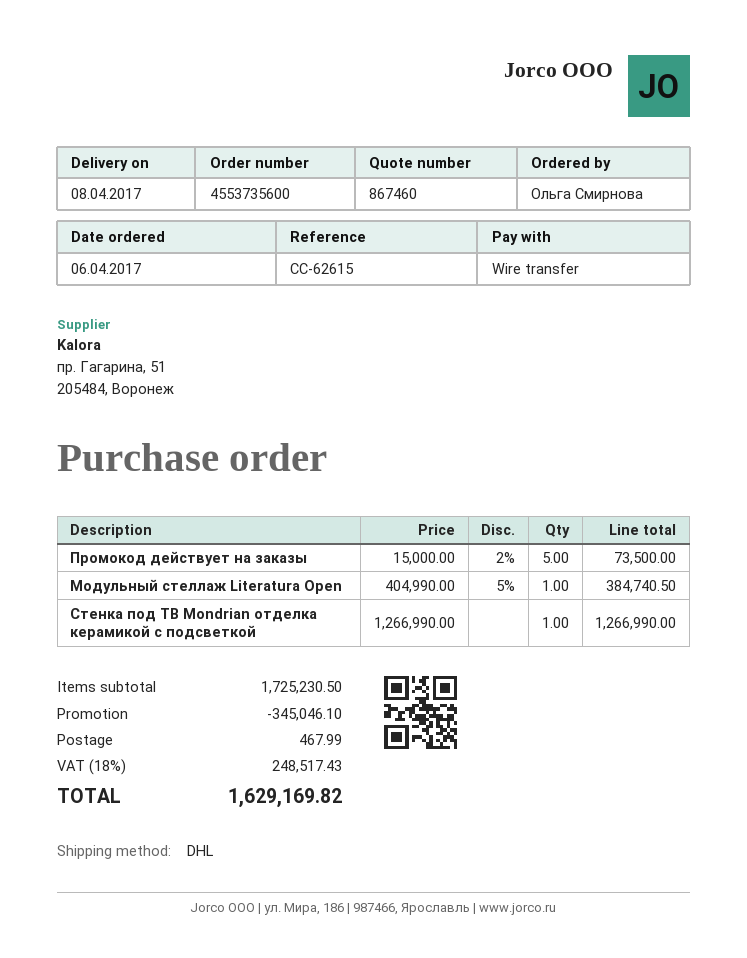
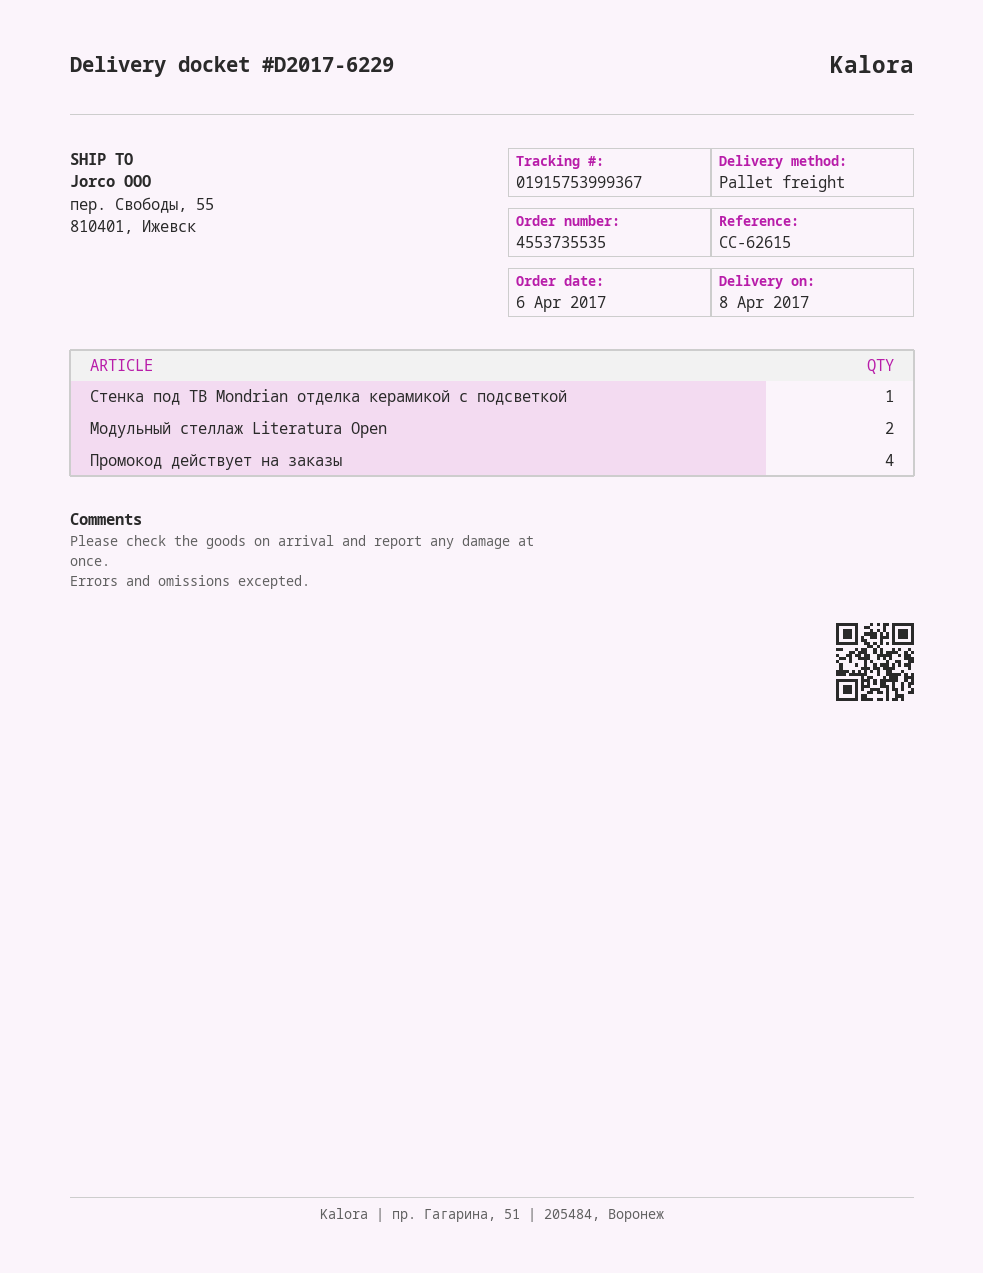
order number: 4553735600 -> 4553735535
shipping method: DHL -> pallet freight
Промокод действует на заказы: 5 -> 4
Модульный стеллаж Literatura Open: 1 -> 2

